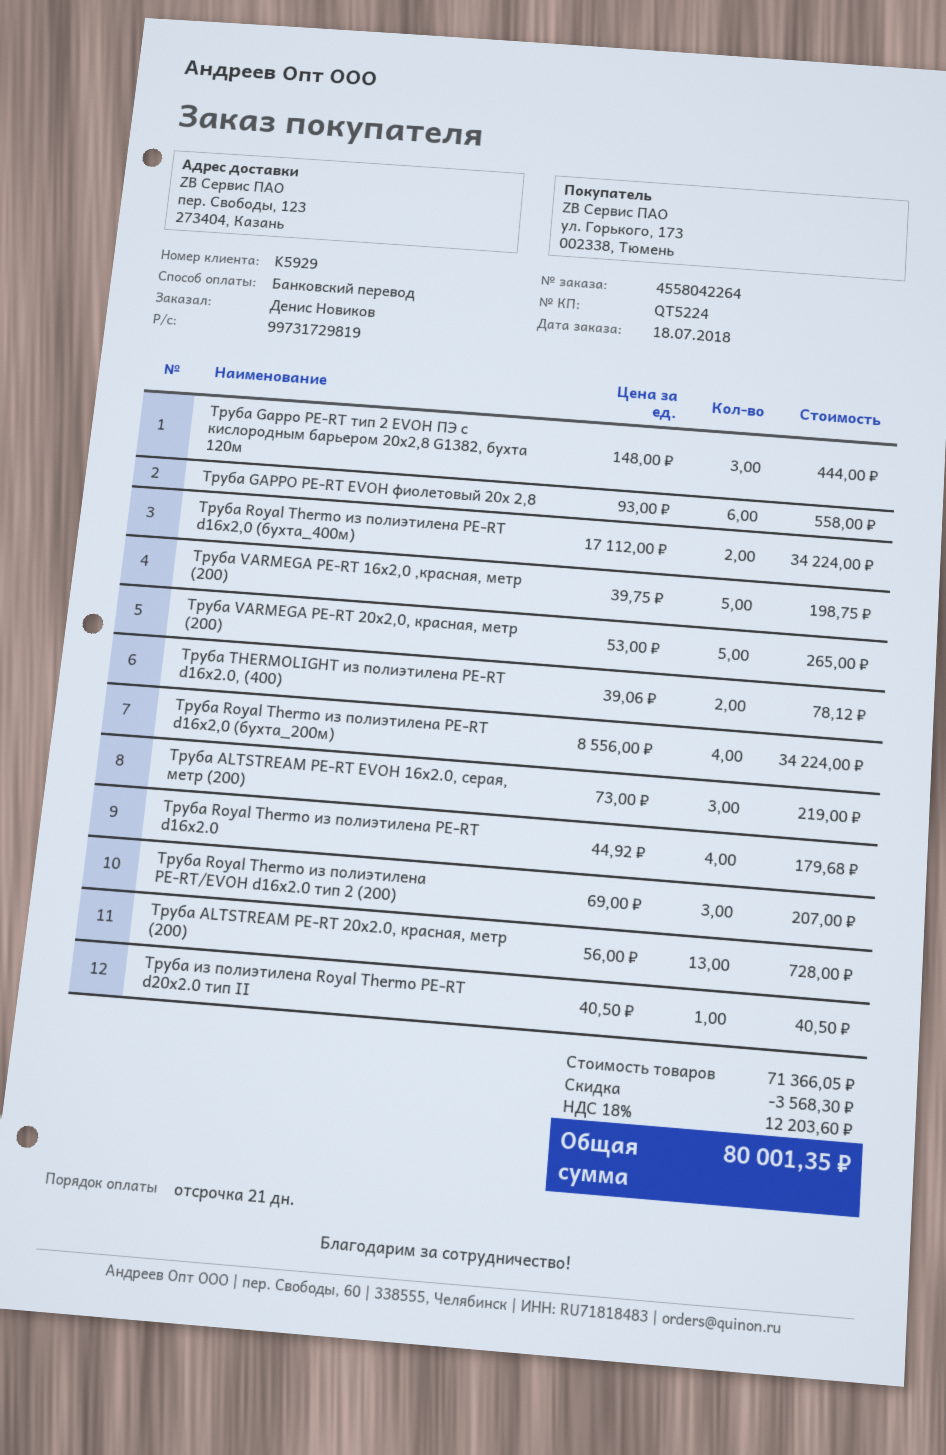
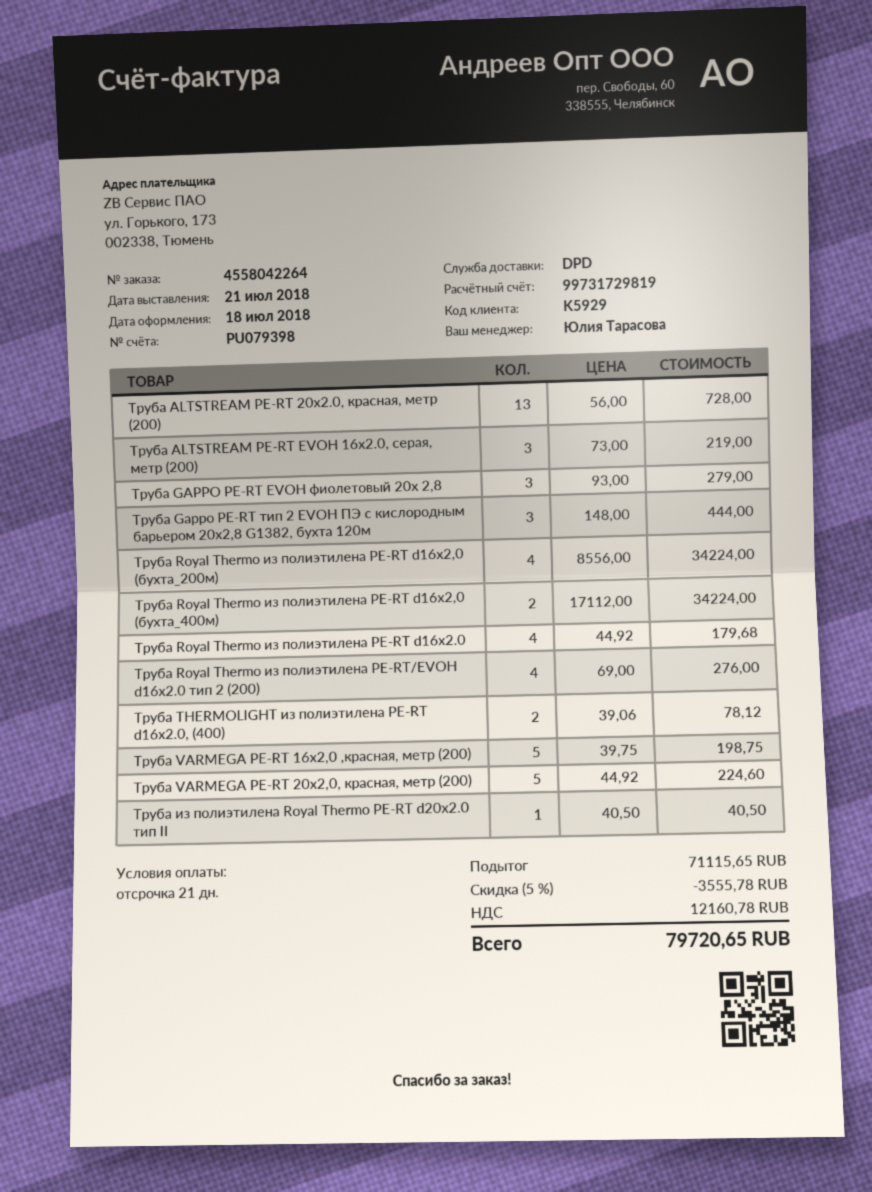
Труба GAPPO PE-RT EVOH фиолетовый 20x 2,8: 6 x 93.00 = 558.00 -> 3 x 93.00 = 279.00
Труба VARMEGA PE-RT 20х2,0, красная, метр (200): 5 x 53.00 = 265.00 -> 5 x 44.92 = 224.60
Труба Royal Thermo из полиэтилена PE-RT/EVOH d16x2.0 тип 2 (200): 3 x 69.00 = 207.00 -> 4 x 69.00 = 276.00
subtotal: 71366.05 -> 71115.65
discount: 3568.30 -> 3555.78
tax: 12203.60 -> 12160.78
total: 80001.35 -> 79720.65

